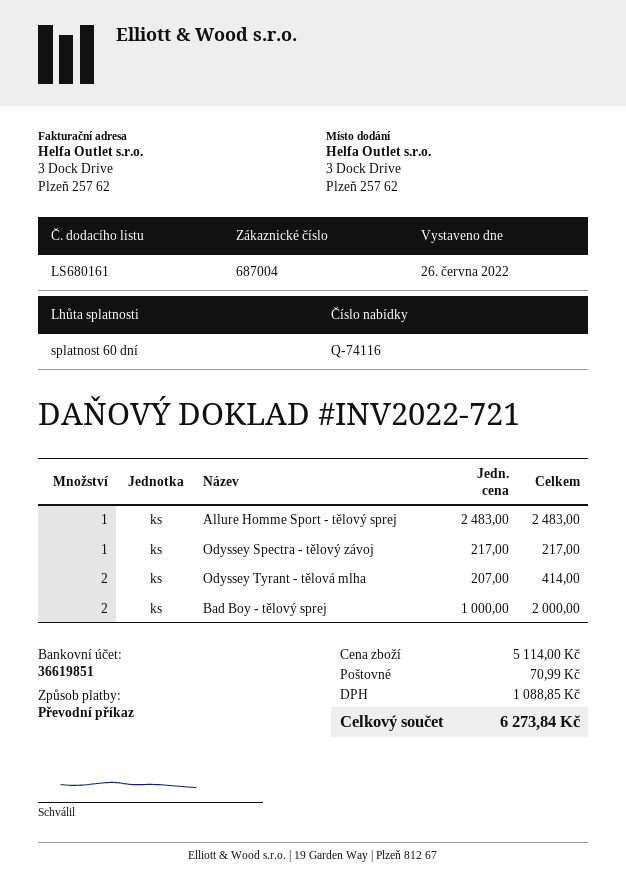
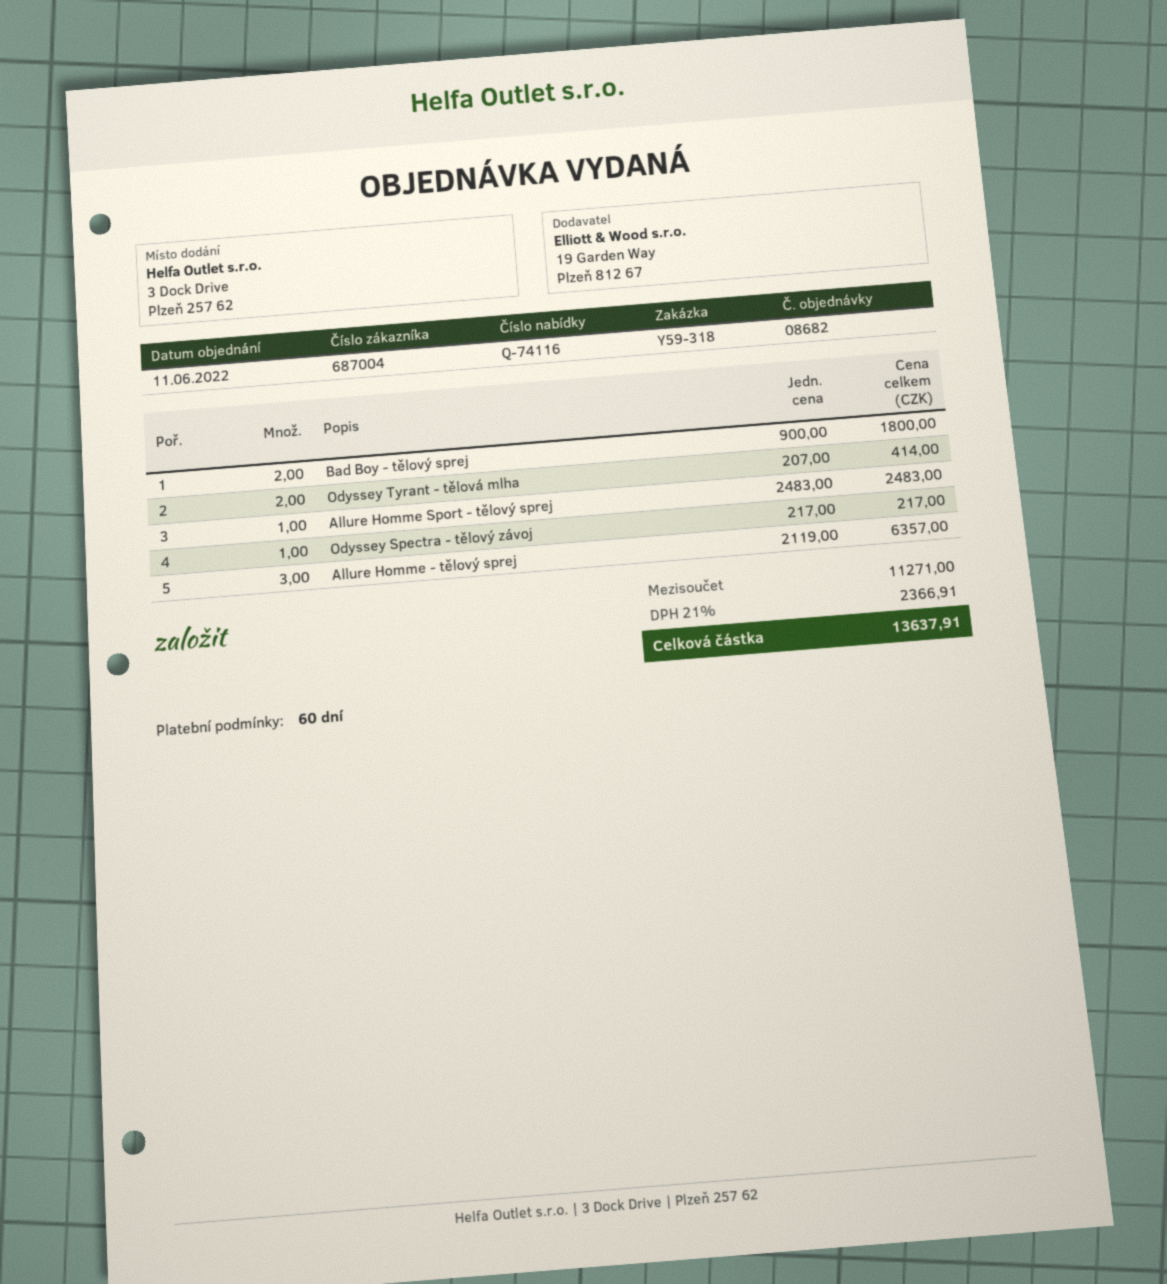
Bad Boy - tělový sprej: 2 x 1000.00 = 2000.00 -> 2 x 900.00 = 1800.00
Allure Homme - tělový sprej: none -> 3 x 2119.00 = 6357.00
subtotal: 5114.00 -> 11271.00
shipping: 70.99 -> none
tax: 1088.85 -> 2366.91
total: 6273.84 -> 13637.91

